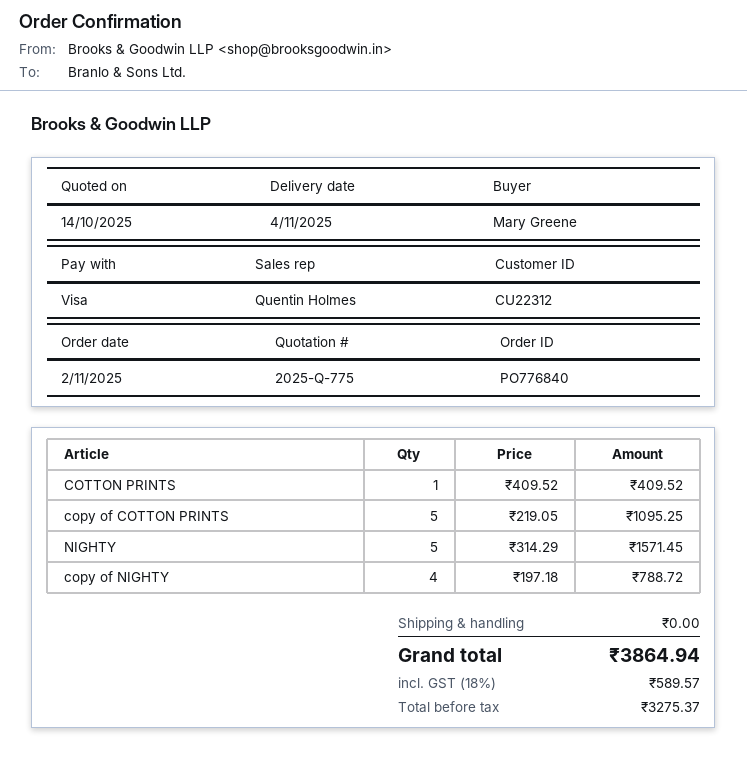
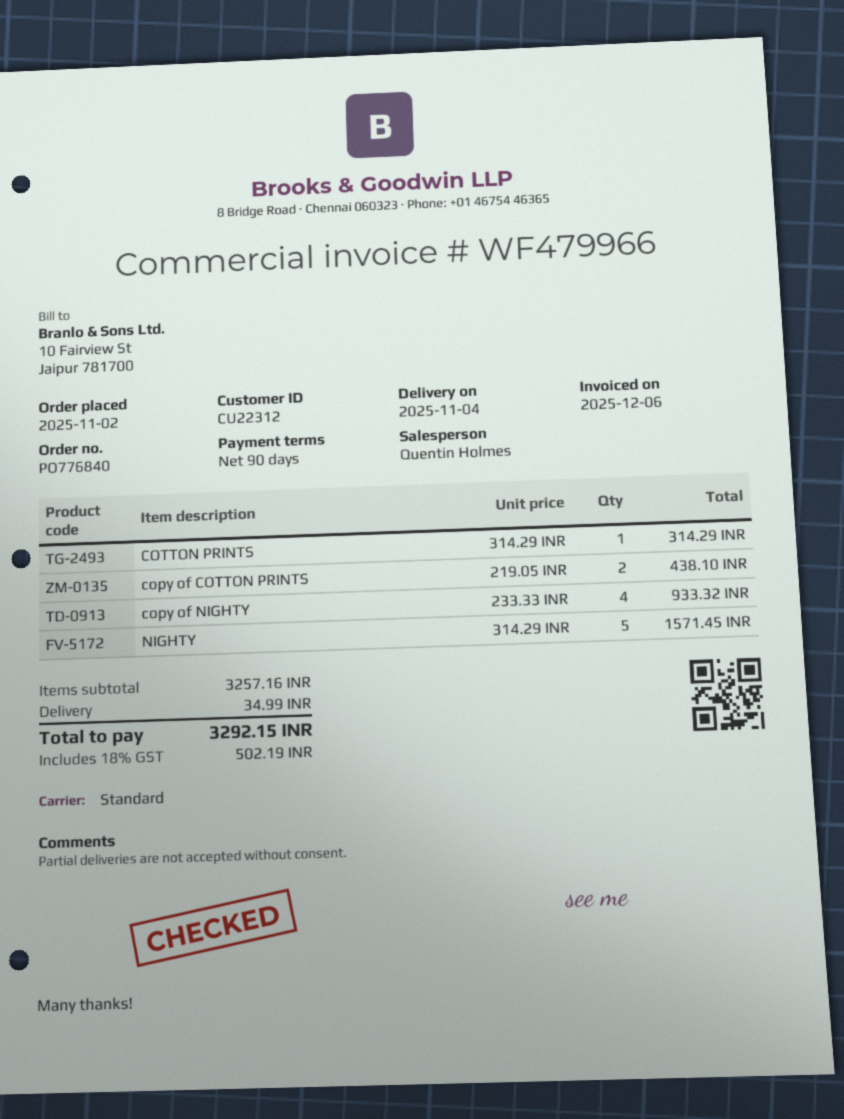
COTTON PRINTS: 1 x 409.52 = 409.52 -> 1 x 314.29 = 314.29
copy of COTTON PRINTS: 5 x 219.05 = 1095.25 -> 2 x 219.05 = 438.10
copy of NIGHTY: 4 x 197.18 = 788.72 -> 4 x 233.33 = 933.32
shipping: 0.00 -> 34.99
tax: 18% = 589.57 -> 18% = 502.19
total: 3864.94 -> 3292.15

